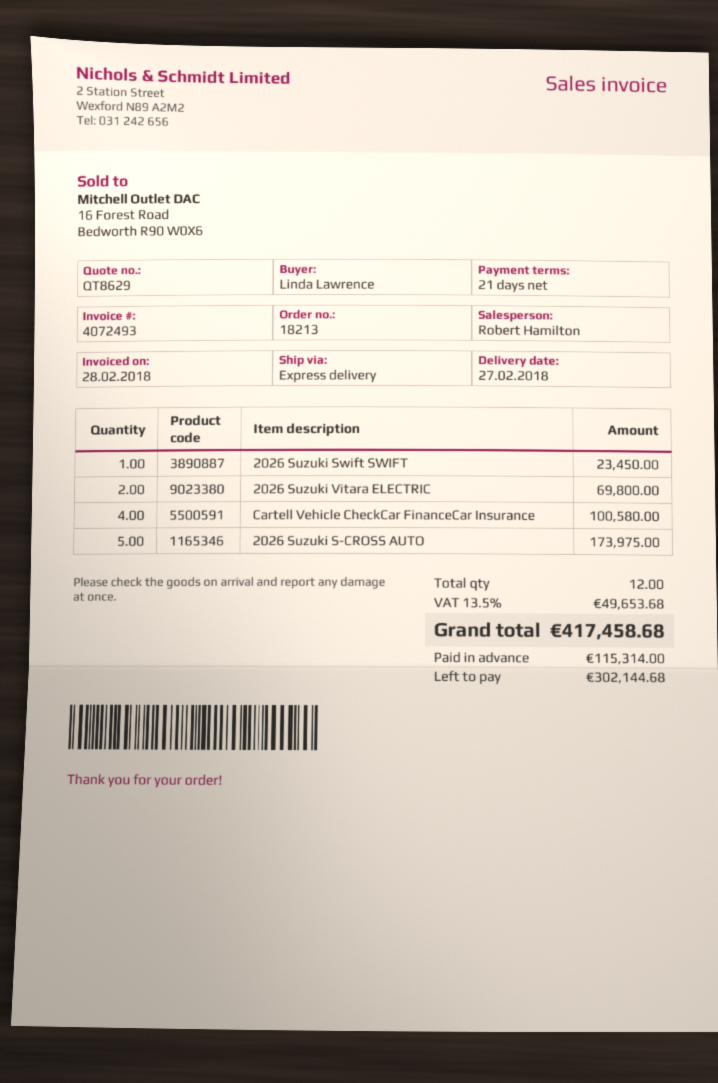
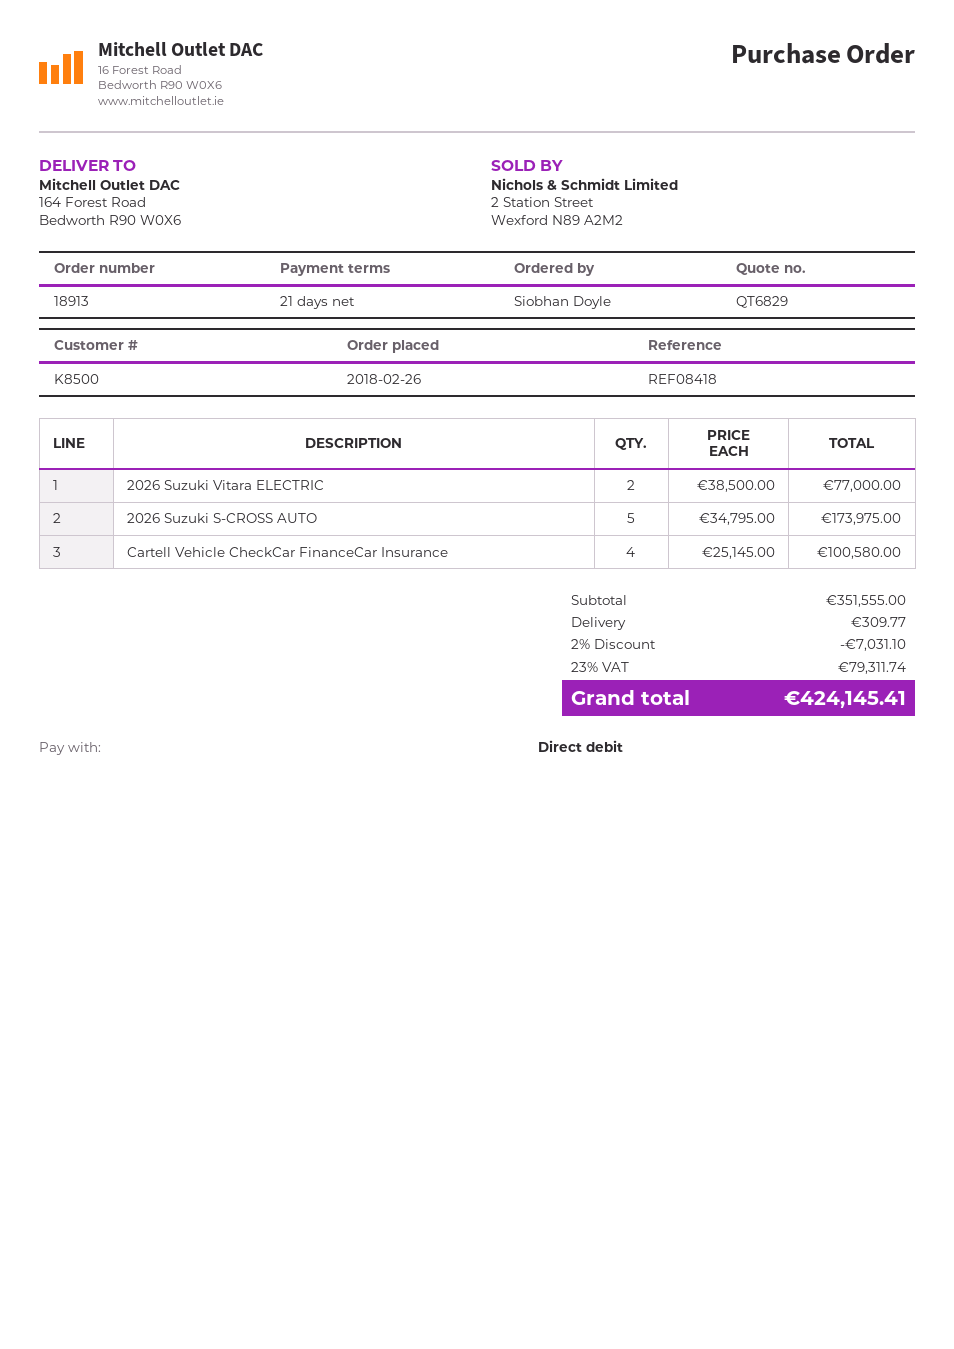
quote number: QT8629 -> QT6829
order number: 18213 -> 18913
ordered by: Linda Lawrence -> Siobhan Doyle
2026 Suzuki Swift SWIFT: 1 for 23450.00 -> none
2026 Suzuki Vitara ELECTRIC: 2 for 69800.00 -> 2 for 77000.00
discount: none -> 2% = 7031.10
shipping: none -> 309.77
tax: 13.5% = 49653.68 -> 23% = 79311.74
total: 417458.68 -> 424145.41

